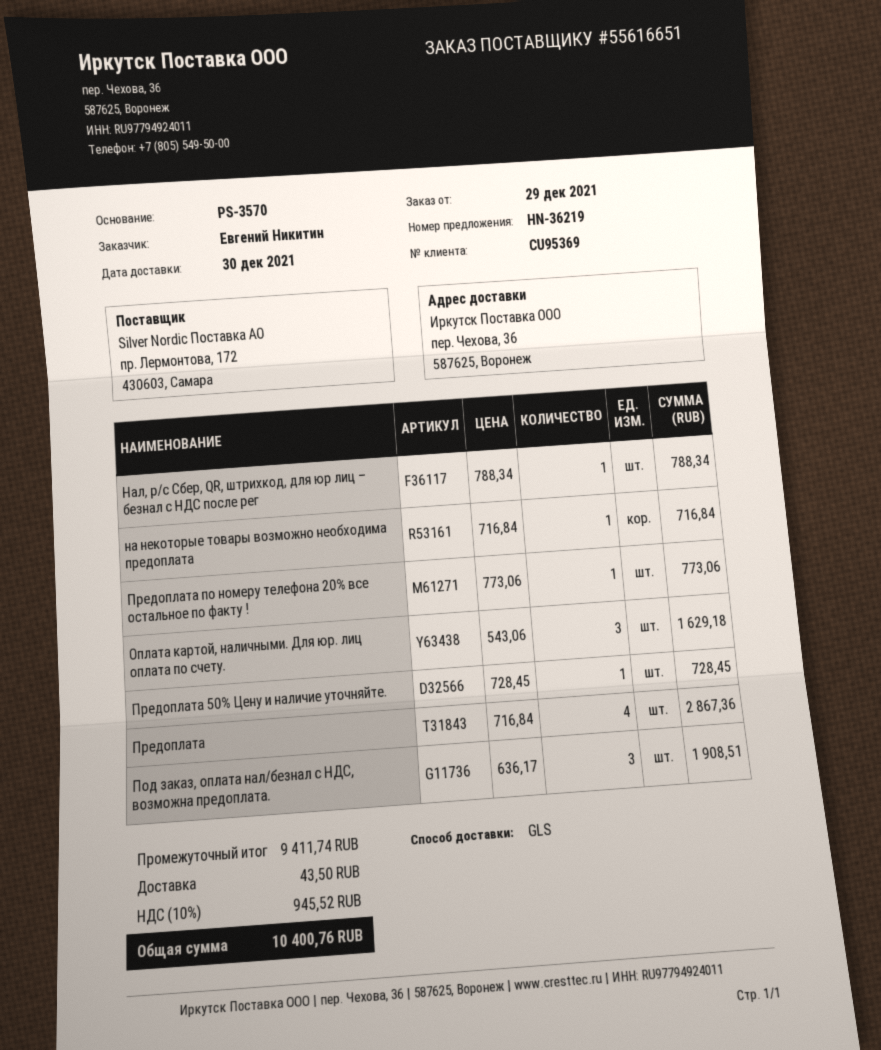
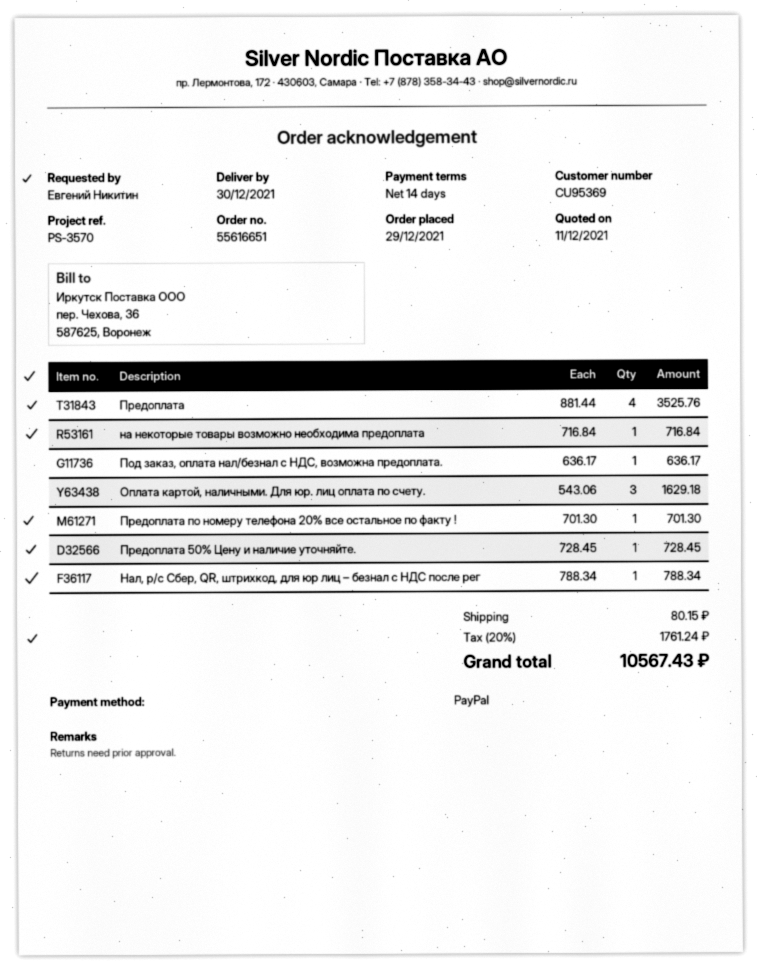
Предоплата по номеру телефона 20% все остальное по факту !: 1 x 773.06 = 773.06 -> 1 x 701.30 = 701.30
Предоплата: 4 x 716.84 = 2867.36 -> 4 x 881.44 = 3525.76
Под заказ, оплата нал/безнал с НДС, возможна предоплата.: 3 x 636.17 = 1908.51 -> 1 x 636.17 = 636.17
shipping: 43.50 -> 80.15
tax: 10% = 945.52 -> 20% = 1761.24
total: 10400.76 -> 10567.43

